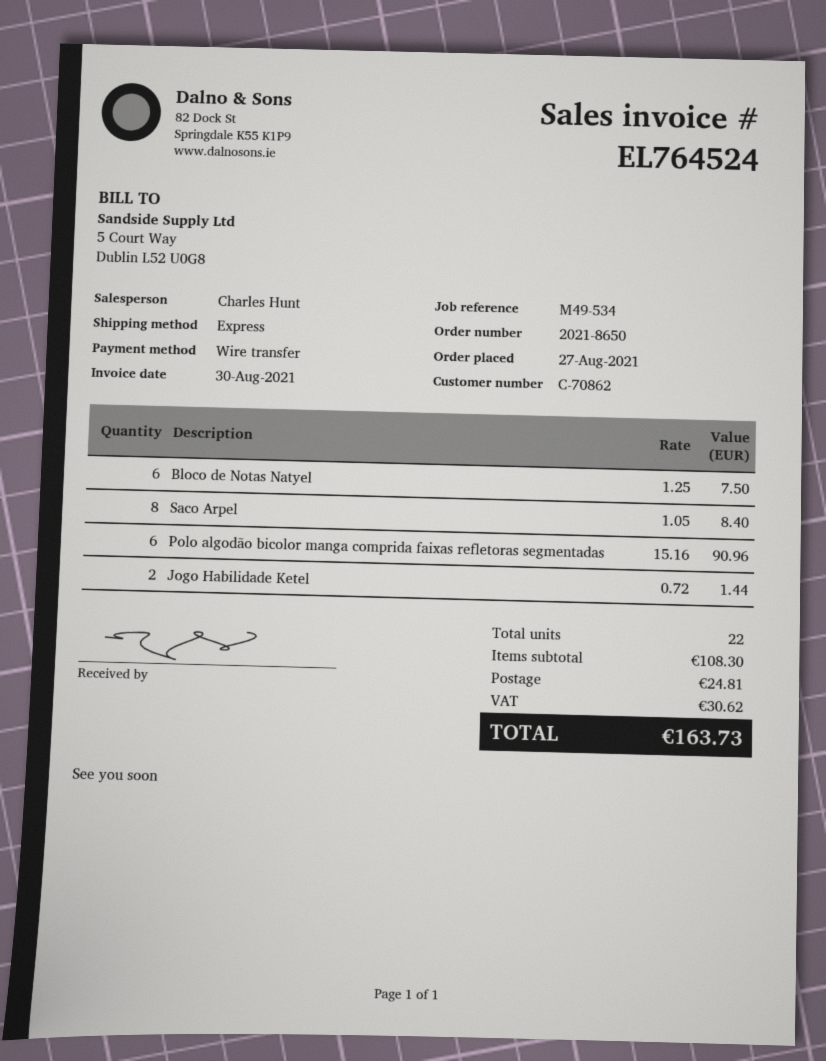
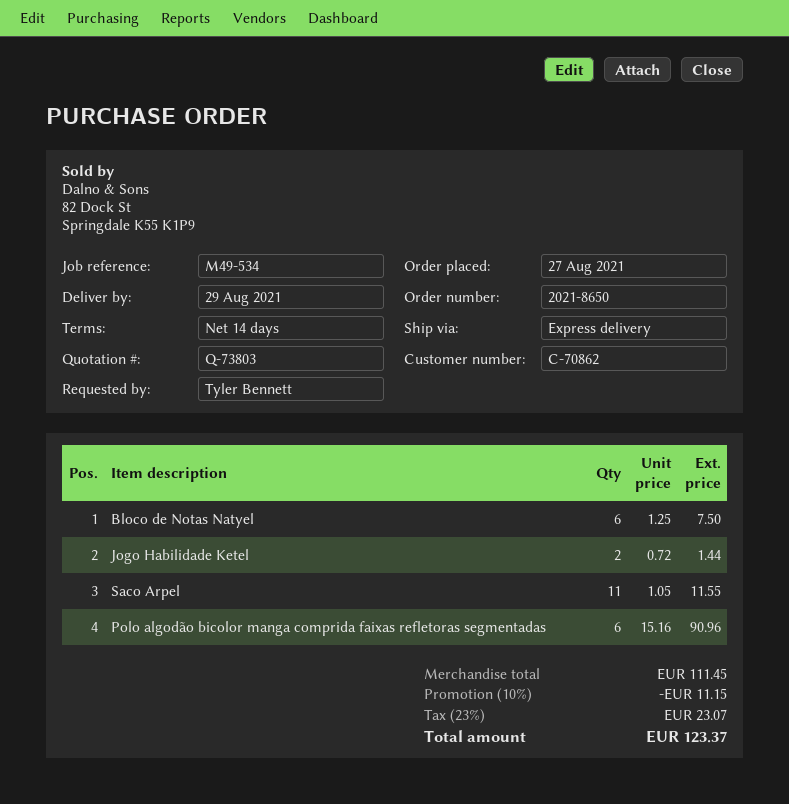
Saco Arpel: 8 x 1.05 = 8.40 -> 11 x 1.05 = 11.55
subtotal: 108.30 -> 111.45
discount: none -> 10% = 11.15
shipping: 24.81 -> none
tax: 30.62 -> 23.07
total: 163.73 -> 123.37

